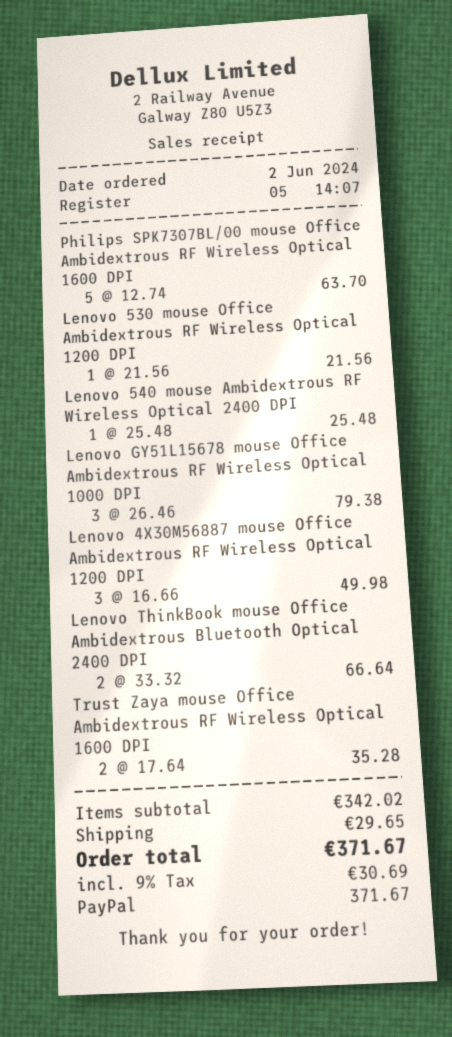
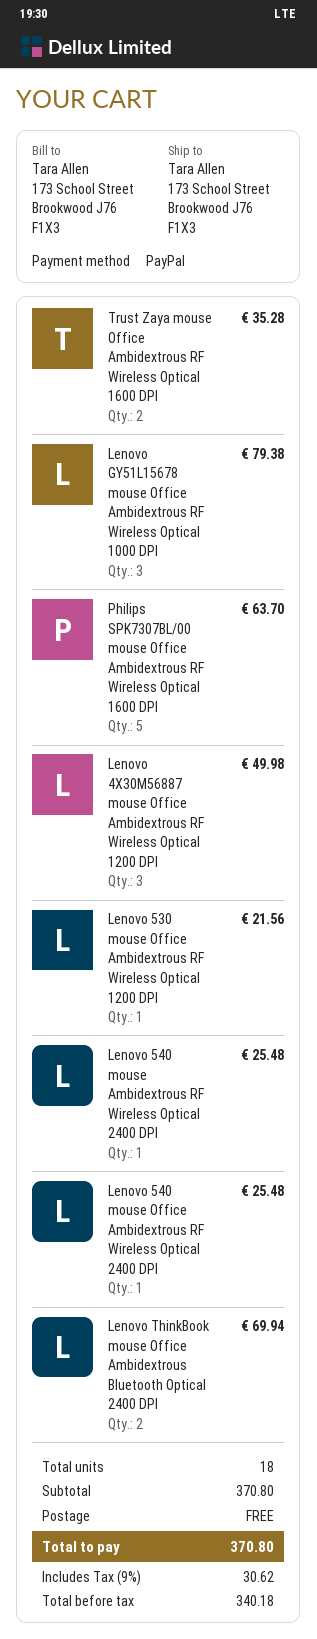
Lenovo ThinkBook mouse Office Ambidextrous Bluetooth Optical 2400 DPI: 2 for 66.64 -> 2 for 69.94
Lenovo 540 mouse Office Ambidextrous RF Wireless Optical 2400 DPI: none -> 1 for 25.48
subtotal: 342.02 -> 370.80
shipping: 29.65 -> 0.00
tax: 9% = 30.69 -> 9% = 30.62
total: 371.67 -> 370.80

